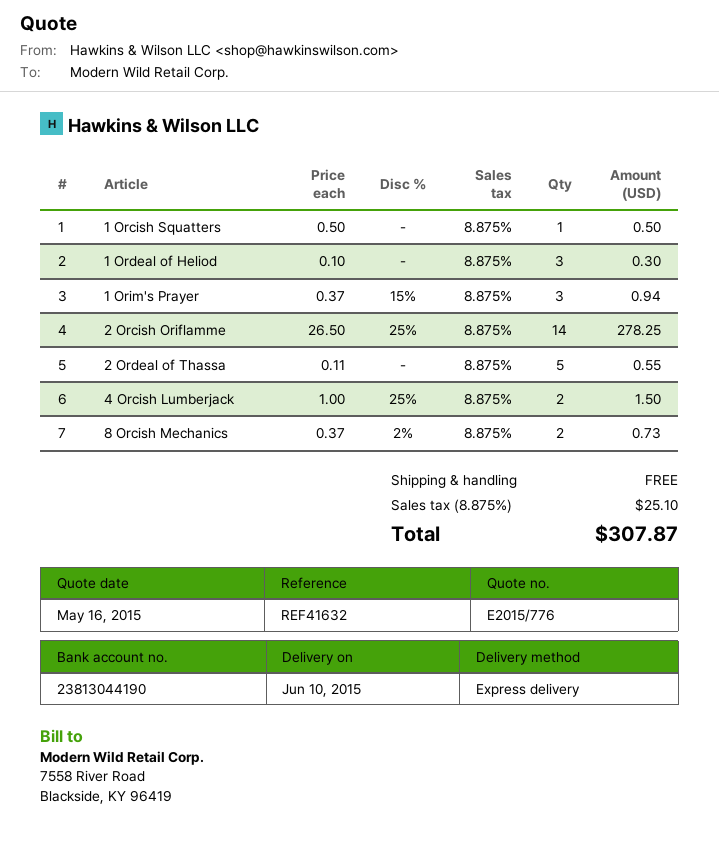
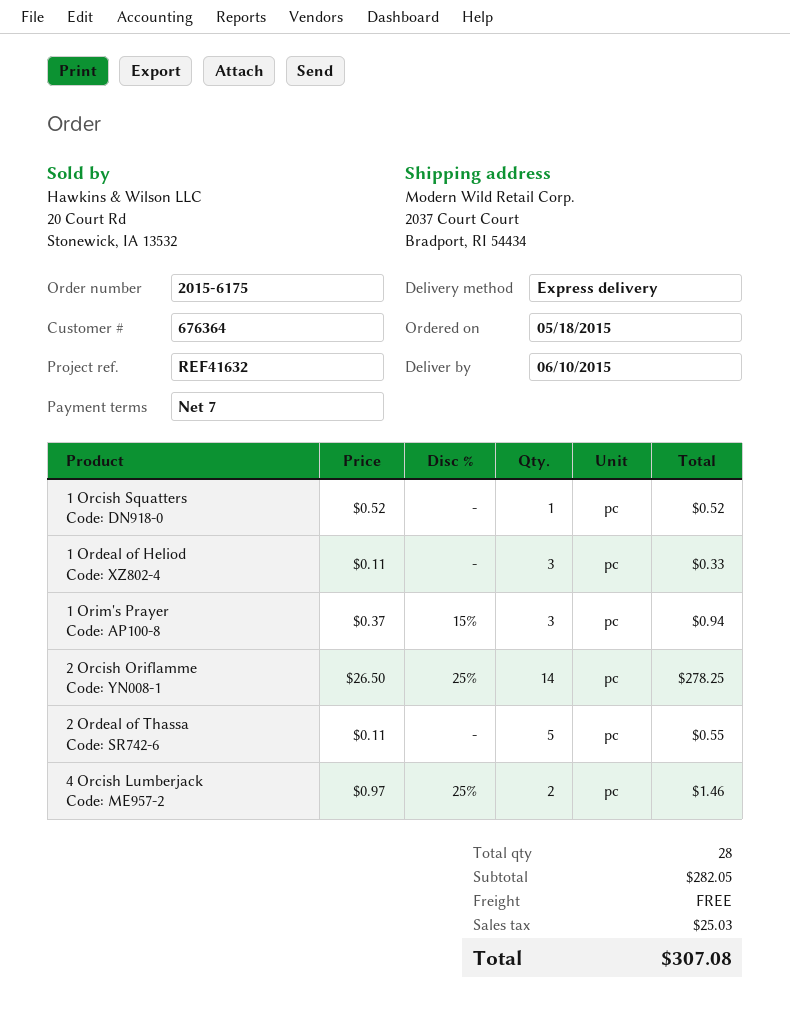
1 Orcish Squatters: 1 x 0.50 = 0.50 -> 1 x 0.52 = 0.52
1 Ordeal of Heliod: 3 x 0.10 = 0.30 -> 3 x 0.11 = 0.33
4 Orcish Lumberjack: 2 x 1.00 - 25% = 1.50 -> 2 x 0.97 - 25% = 1.46
8 Orcish Mechanics: 2 x 0.37 - 2% = 0.73 -> none
tax: 25.10 -> 25.03
total: 307.87 -> 307.08

